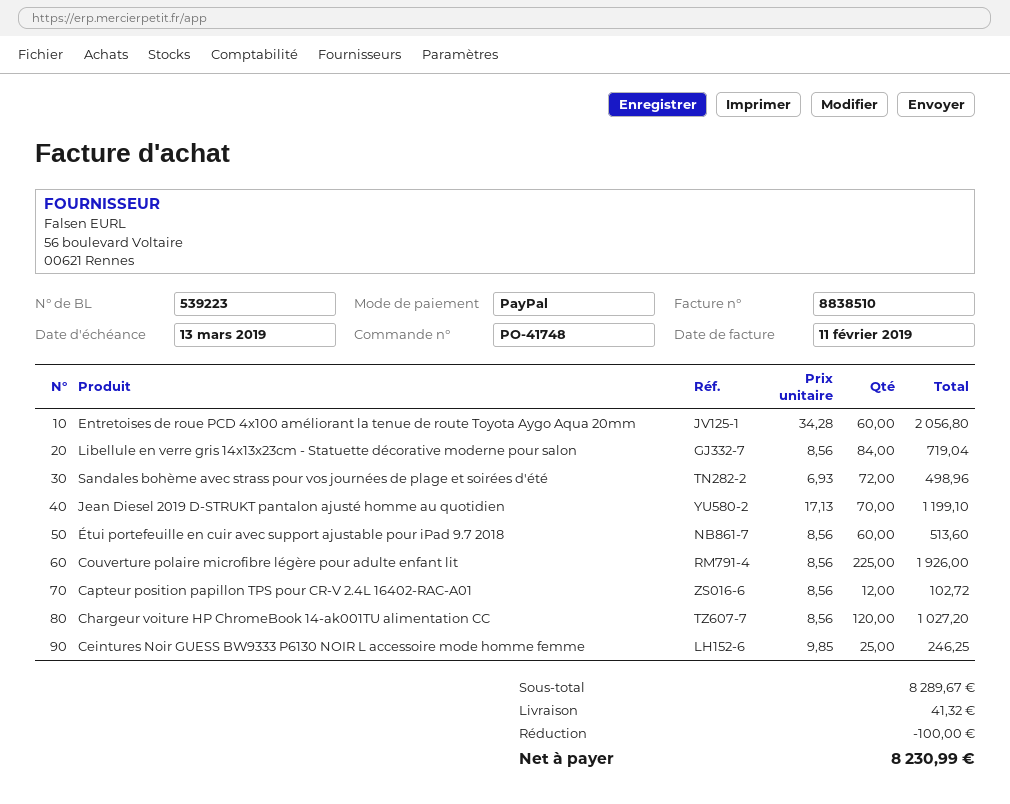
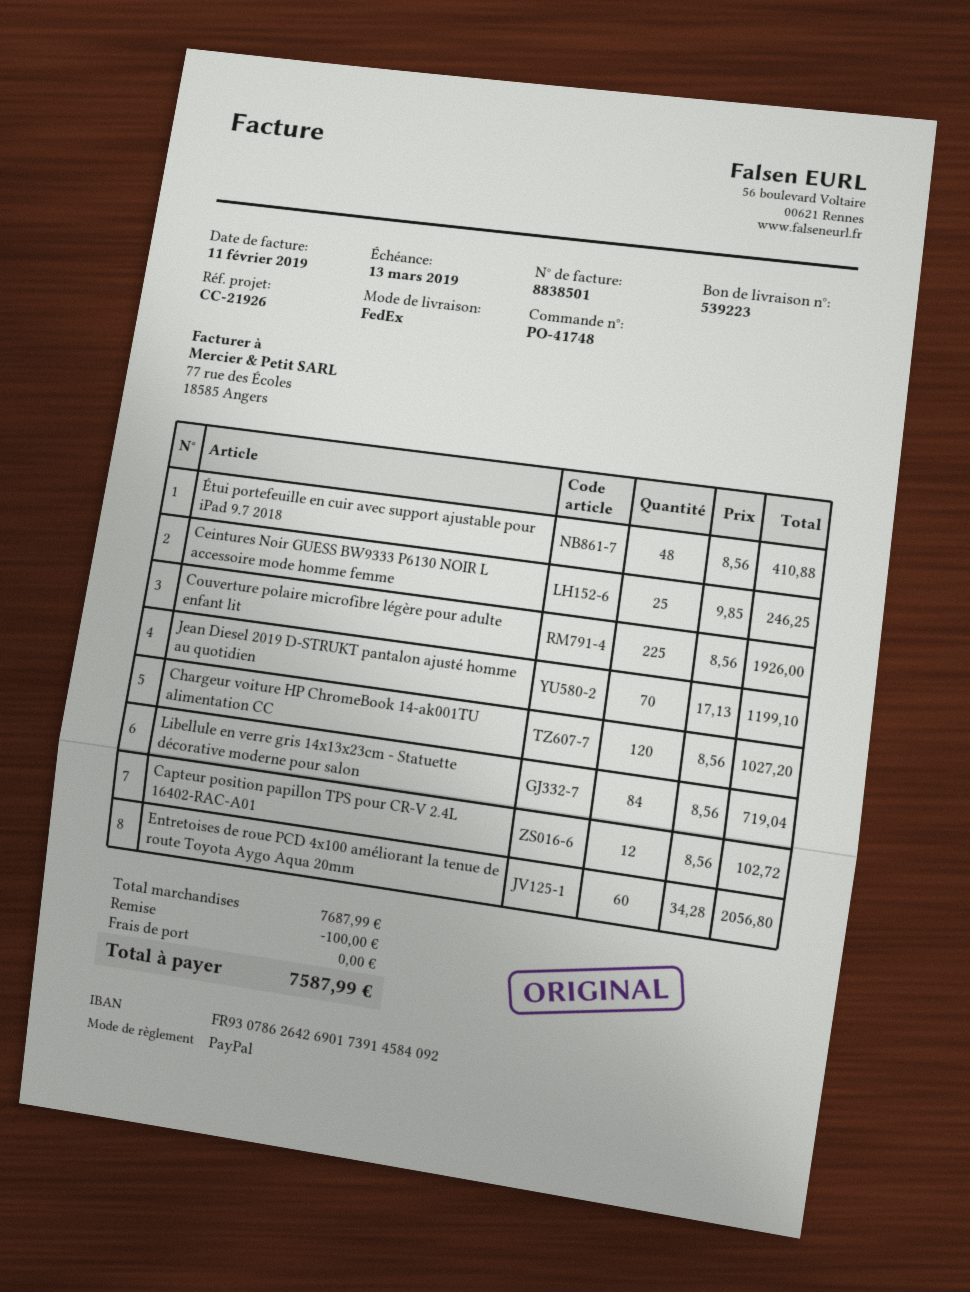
invoice number: 8838510 -> 8838501
Sandales bohème avec strass pour vos journées de plage et soirées d'été: 72 x 6.93 = 498.96 -> none
Étui portefeuille en cuir avec support ajustable pour iPad 9.7 2018: 60 x 8.56 = 513.60 -> 48 x 8.56 = 410.88
subtotal: 8289.67 -> 7687.99
shipping: 41.32 -> 0.00
total: 8230.99 -> 7587.99

